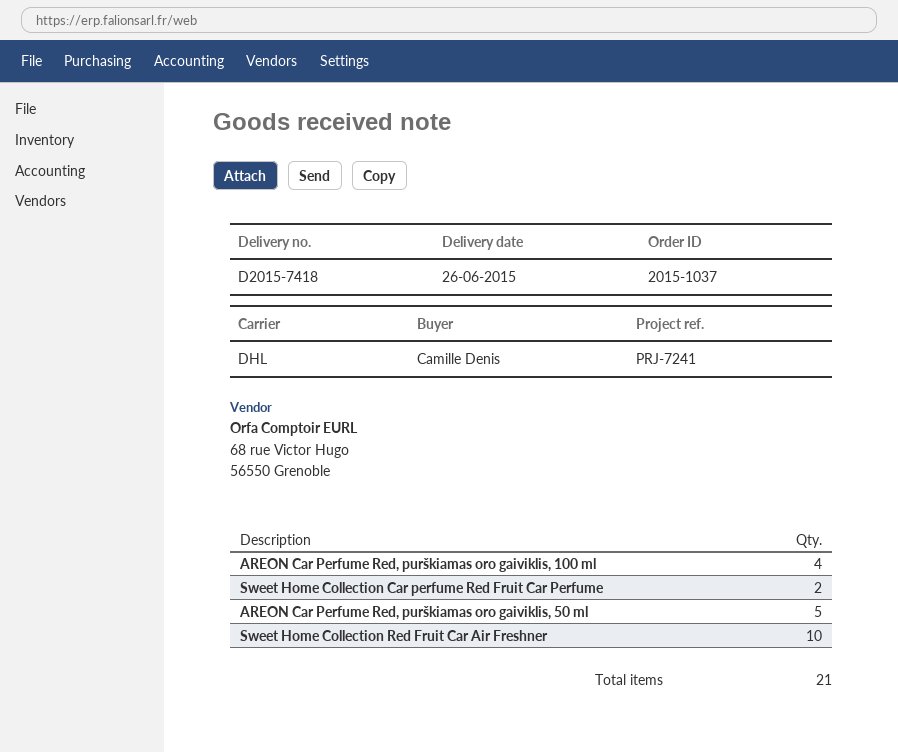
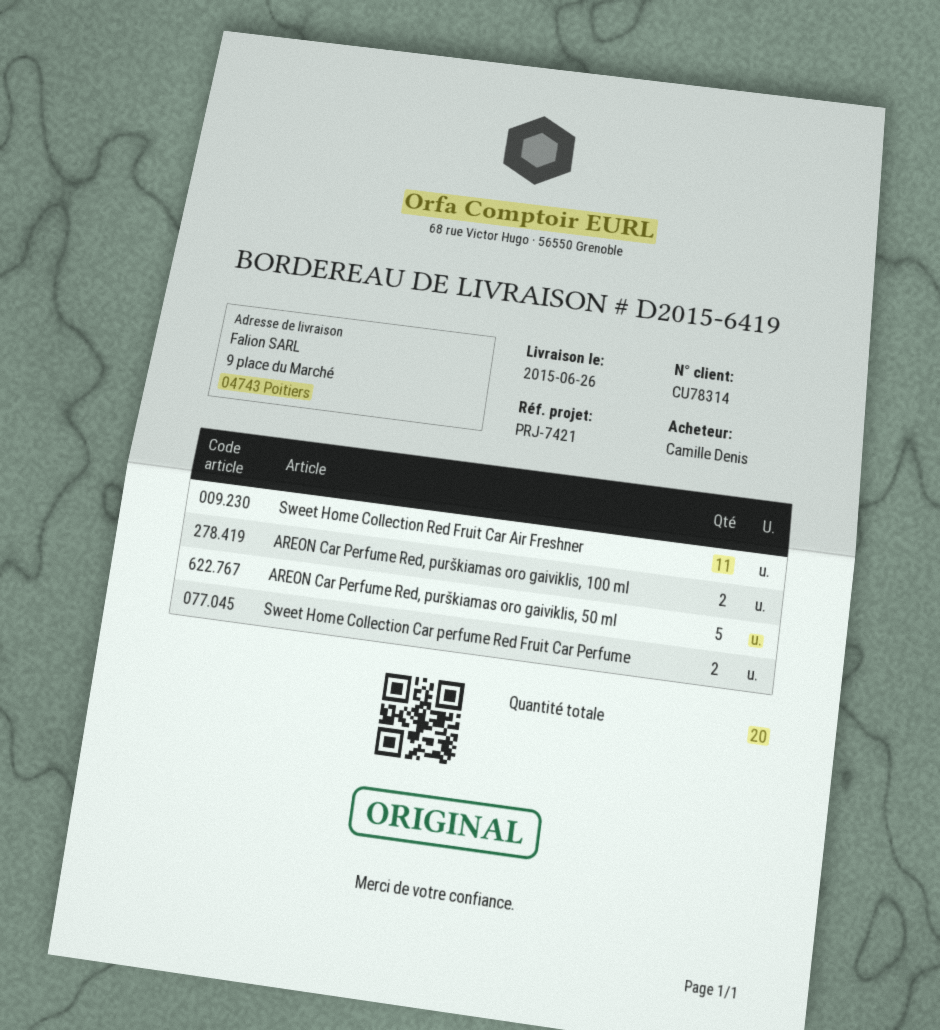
delivery note number: D2015-7418 -> D2015-6419
reference: PRJ-7241 -> PRJ-7421
AREON Car Perfume Red, purškiamas oro gaiviklis, 100 ml: 4 -> 2
Sweet Home Collection Red Fruit Car Air Freshner: 10 -> 11
total quantity: 21 -> 20

